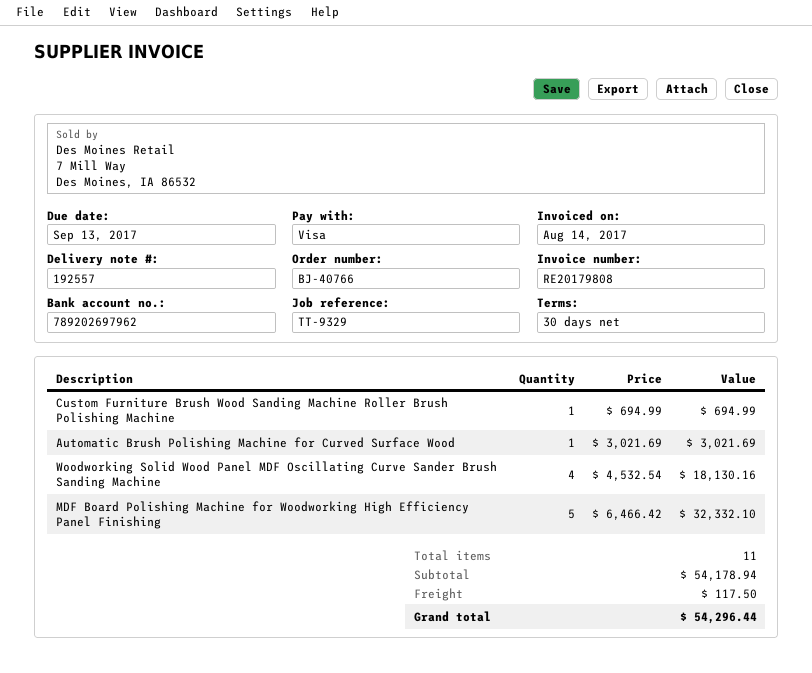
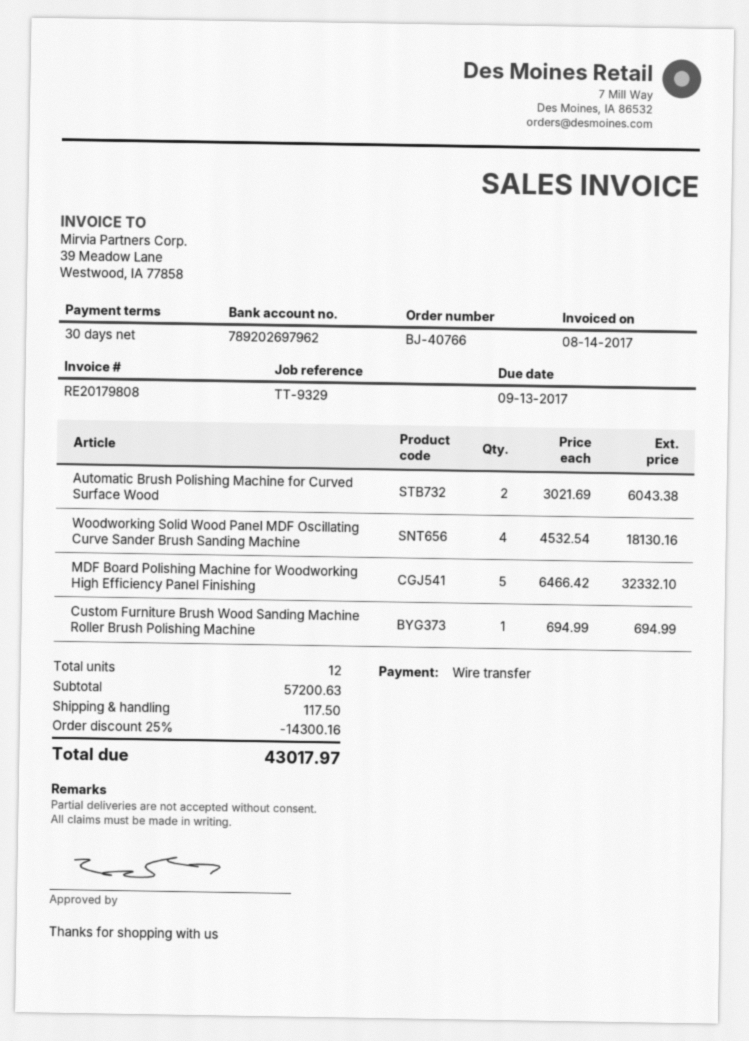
payment method: Visa -> bank transfer
Automatic Brush Polishing Machine for Curved Surface Wood: 1 x 3021.69 = 3021.69 -> 2 x 3021.69 = 6043.38
total quantity: 11 -> 12
subtotal: 54178.94 -> 57200.63
discount: none -> 25% = 14300.16
total: 54296.44 -> 43017.97

